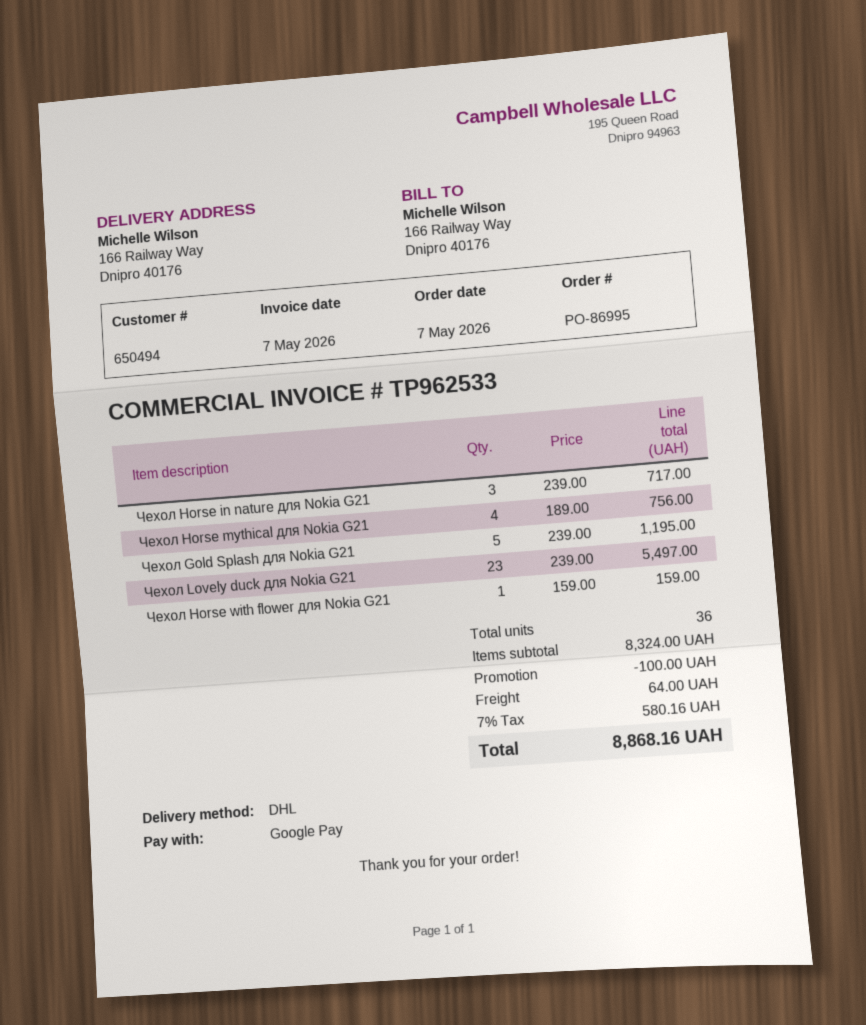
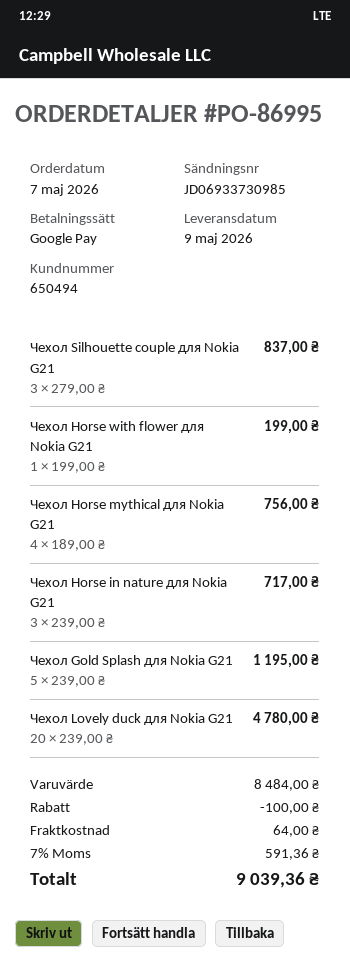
Чехол Lovely duck для Nokia G21: 23 x 239.00 = 5497.00 -> 20 x 239.00 = 4780.00
Чехол Horse with flower для Nokia G21: 1 x 159.00 = 159.00 -> 1 x 199.00 = 199.00
Чехол Silhouette couple для Nokia G21: none -> 3 x 279.00 = 837.00
subtotal: 8324.00 -> 8484.00
tax: 7% = 580.16 -> 7% = 591.36
total: 8868.16 -> 9039.36

